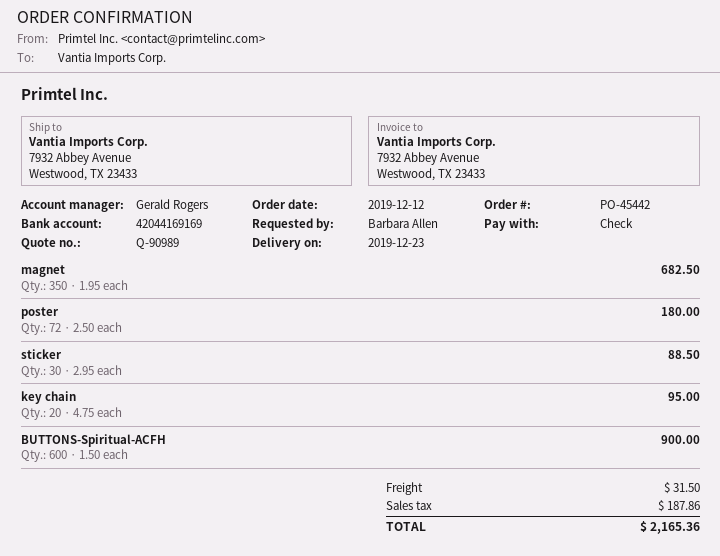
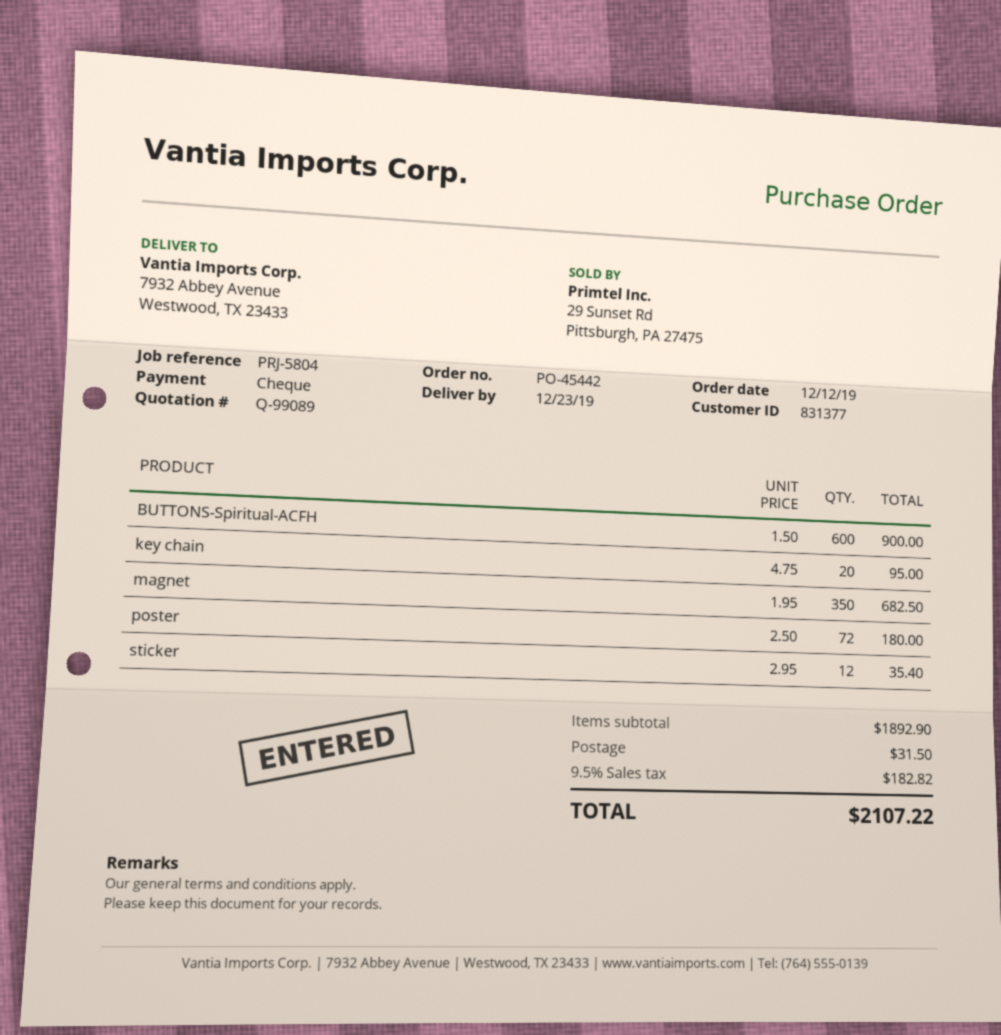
quote number: Q-90989 -> Q-99089
sticker: 30 x 2.95 = 88.50 -> 12 x 2.95 = 35.40
tax: 187.86 -> 182.82
total: 2165.36 -> 2107.22

